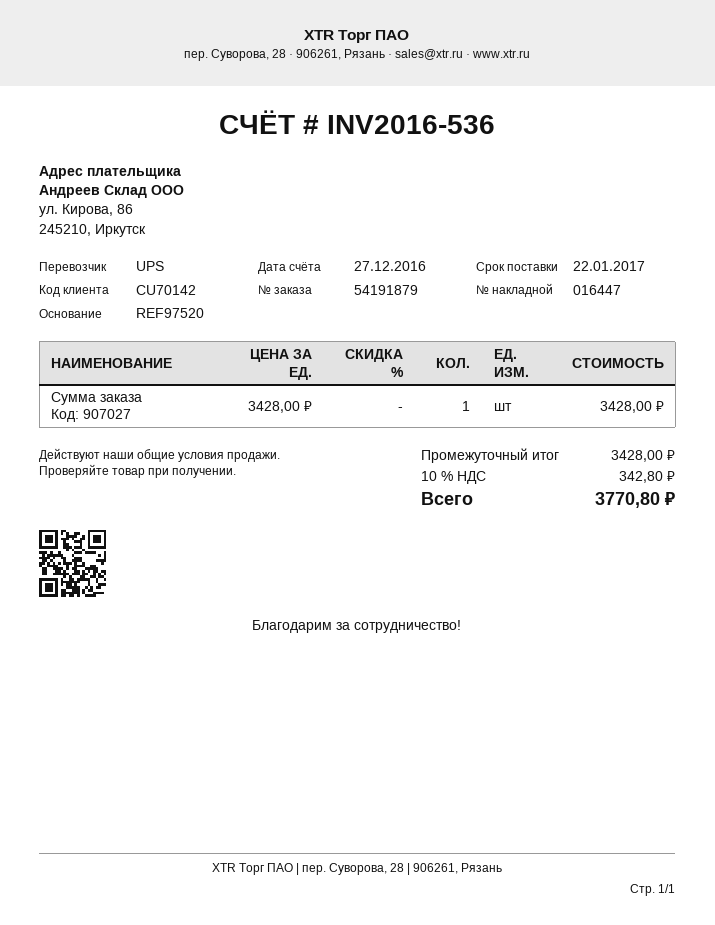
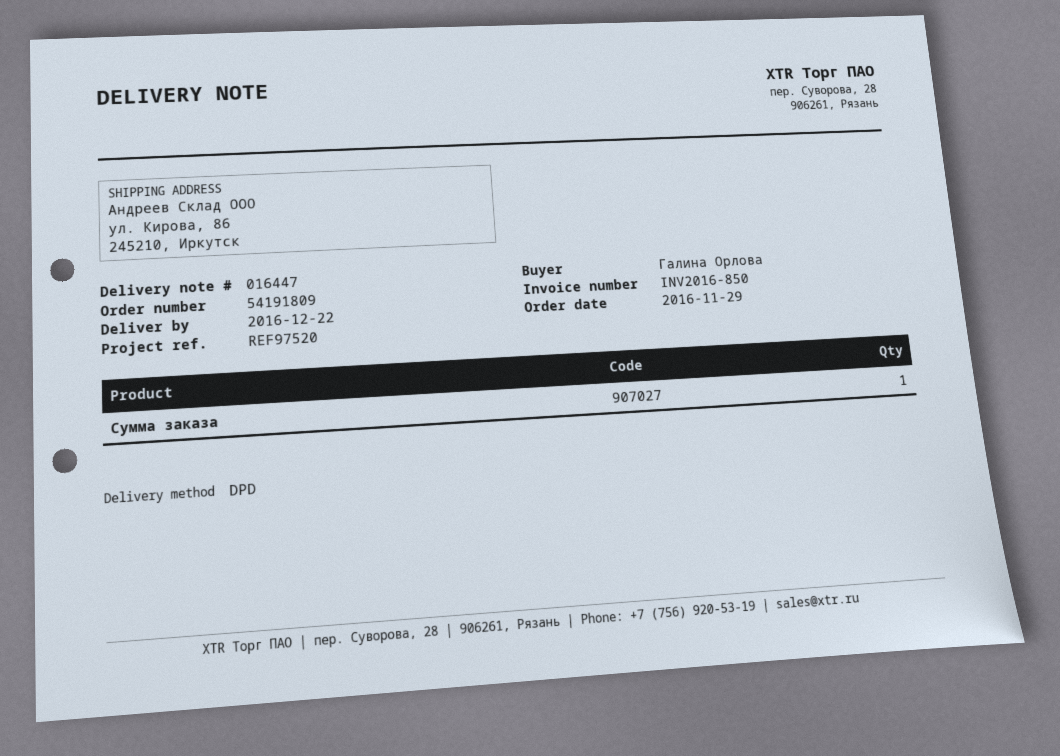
order number: 54191879 -> 54191809
delivery date: 2017-01-22 -> 2016-12-22
invoice number: INV2016-536 -> INV2016-850
shipping method: UPS -> DPD

